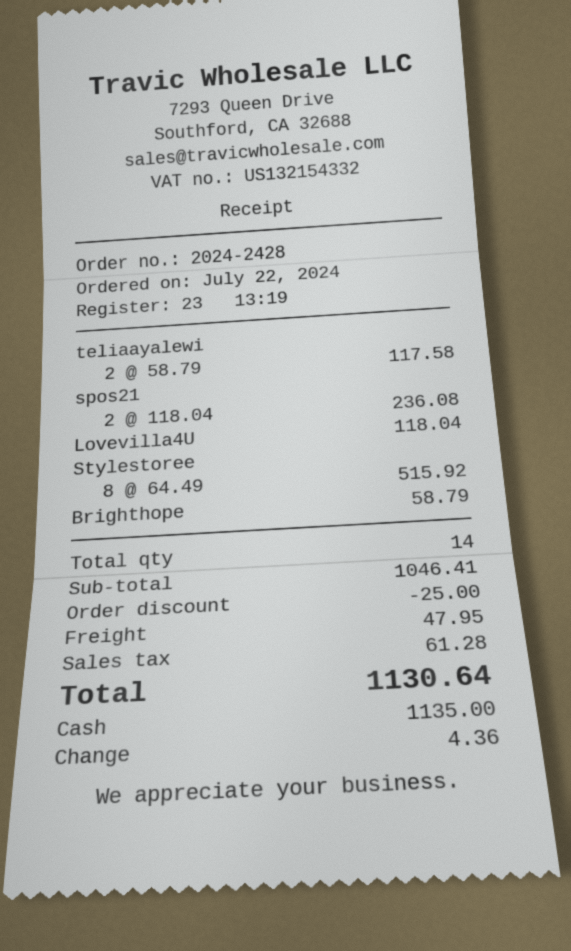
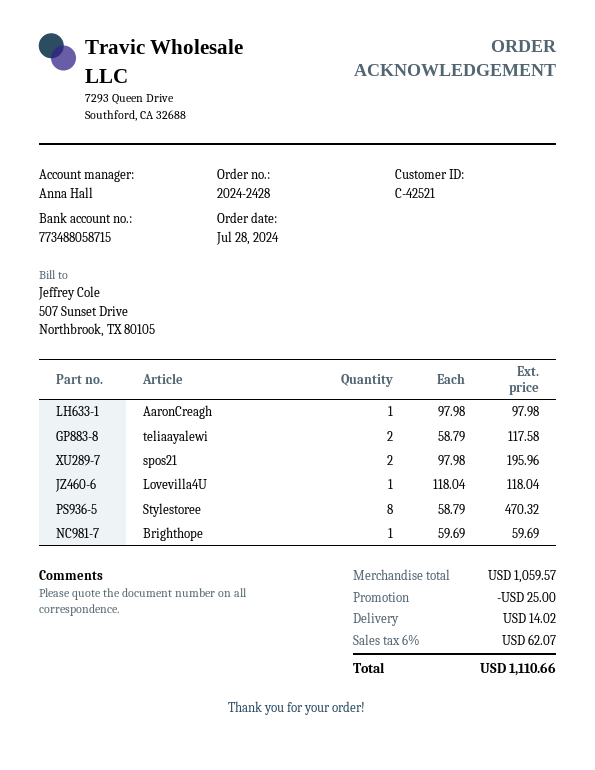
order date: 2024-07-22 -> 2024-07-28
spos21: 2 x 118.04 = 236.08 -> 2 x 97.98 = 195.96
Stylestoree: 8 x 64.49 = 515.92 -> 8 x 58.79 = 470.32
Brighthope: 1 x 58.79 = 58.79 -> 1 x 59.69 = 59.69
AaronCreagh: none -> 1 x 97.98 = 97.98
subtotal: 1046.41 -> 1059.57
shipping: 47.95 -> 14.02
tax: 61.28 -> 62.07
total: 1130.64 -> 1110.66

